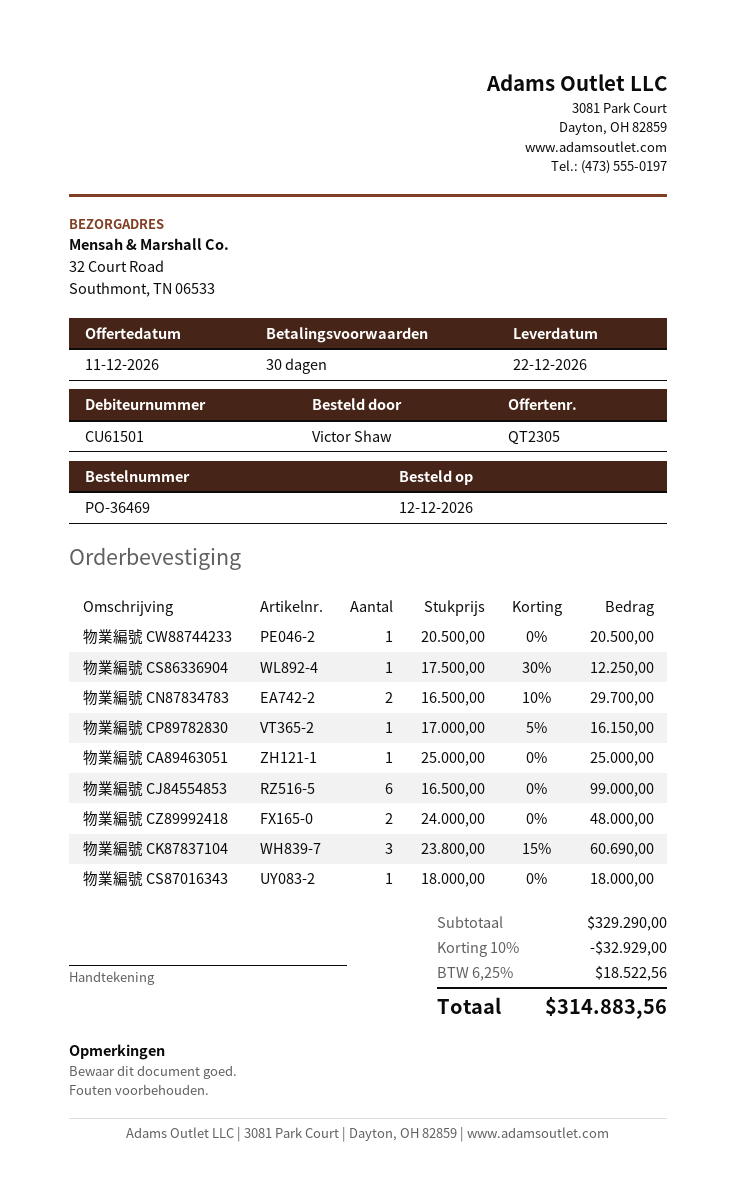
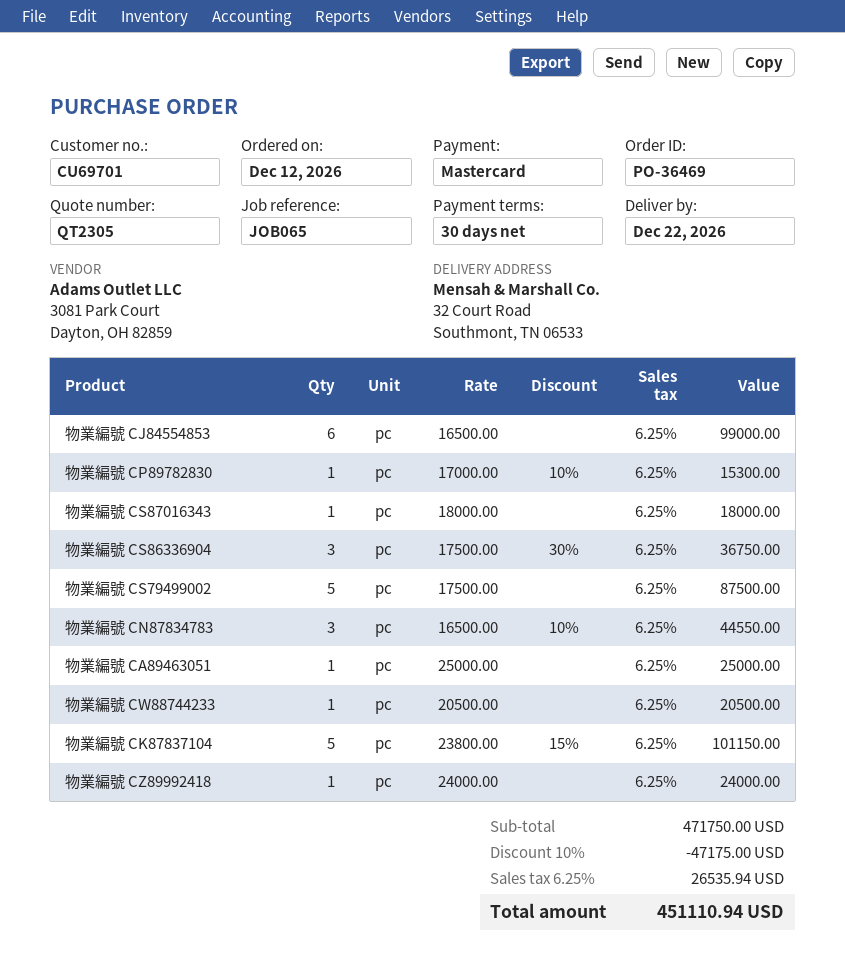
customer number: CU61501 -> CU69701
物業編號 CS86336904: 1 x 17500.00 - 30% = 12250.00 -> 3 x 17500.00 - 30% = 36750.00
物業編號 CN87834783: 2 x 16500.00 - 10% = 29700.00 -> 3 x 16500.00 - 10% = 44550.00
物業編號 CP89782830: 1 x 17000.00 - 5% = 16150.00 -> 1 x 17000.00 - 10% = 15300.00
物業編號 CZ89992418: 2 x 24000.00 = 48000.00 -> 1 x 24000.00 = 24000.00
物業編號 CK87837104: 3 x 23800.00 - 15% = 60690.00 -> 5 x 23800.00 - 15% = 101150.00
物業編號 CS79499002: none -> 5 x 17500.00 = 87500.00
subtotal: 329290.00 -> 471750.00
discount: 10% = 32929.00 -> 10% = 47175.00
tax: 6.25% = 18522.56 -> 6.25% = 26535.94
total: 314883.56 -> 451110.94

